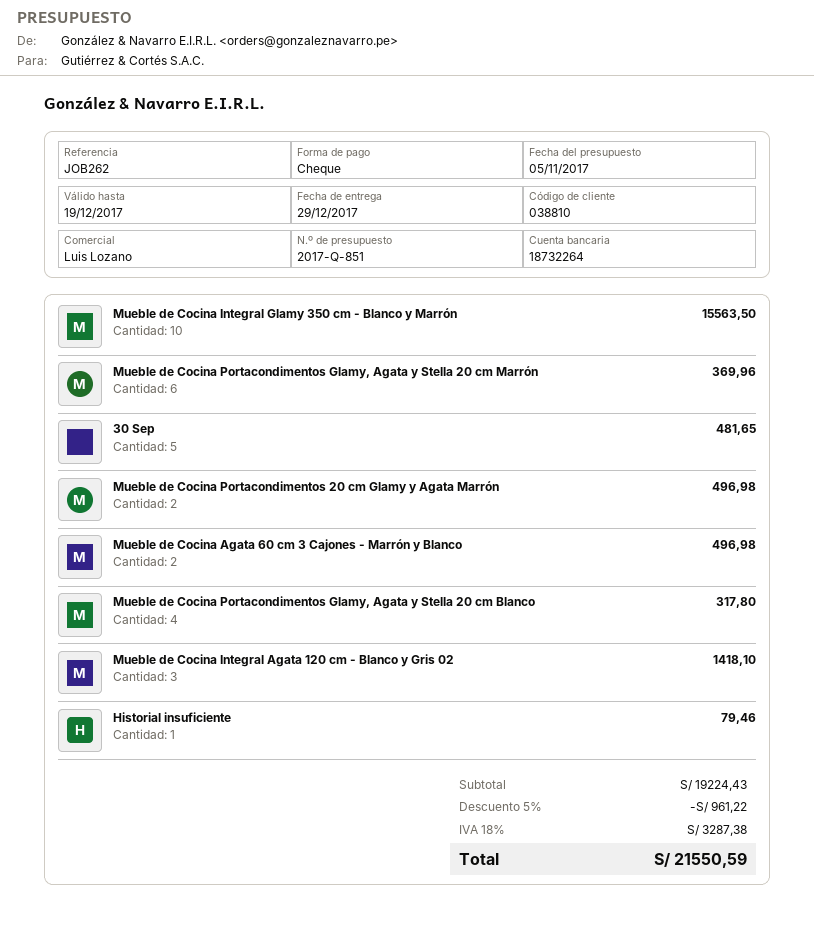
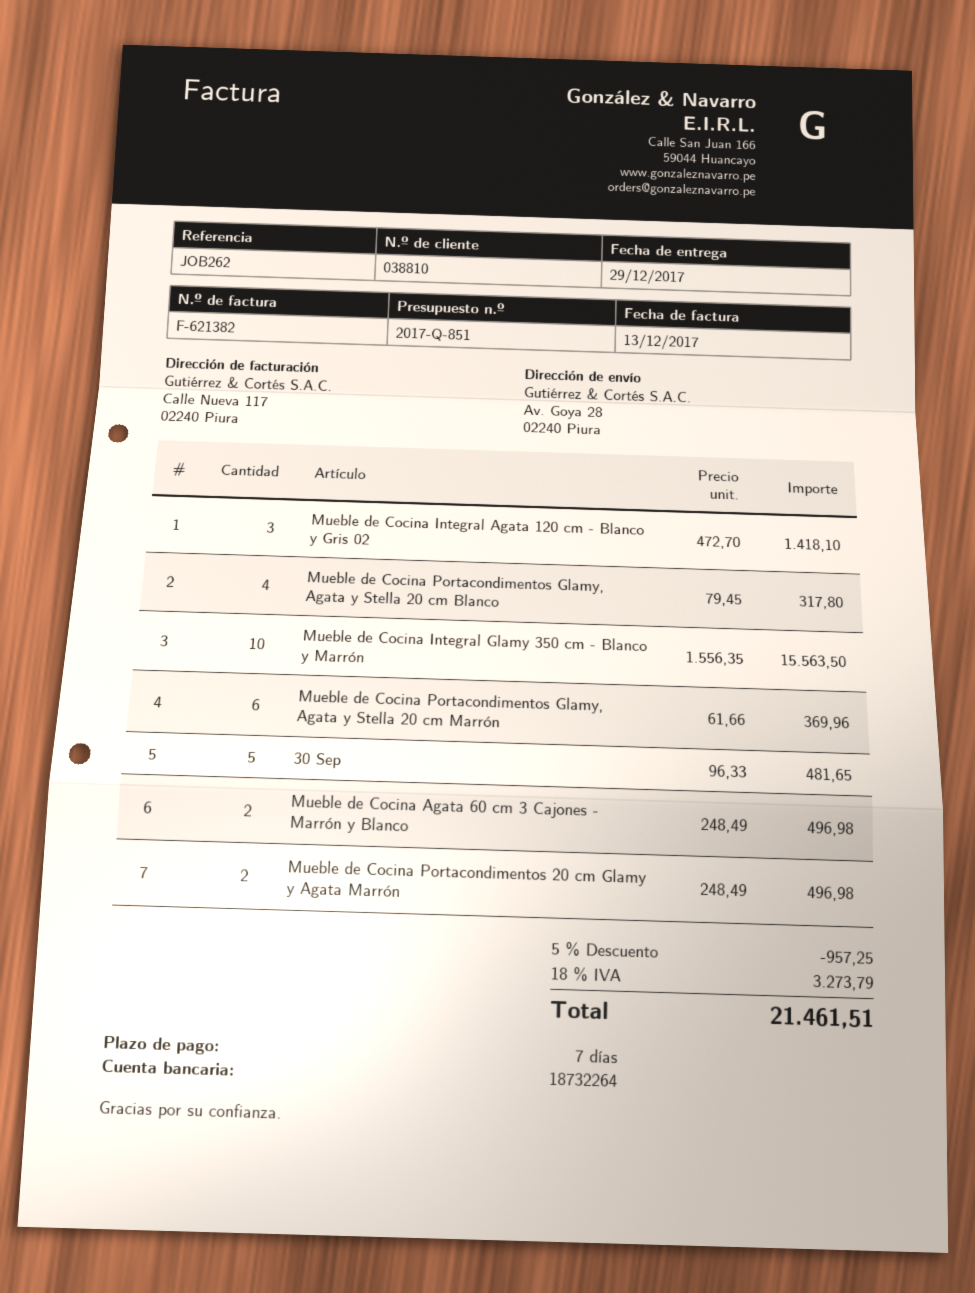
Historial insuficiente: 1 for 79.46 -> none
discount: 5% = 961.22 -> 5% = 957.25
tax: 18% = 3287.38 -> 18% = 3273.79
total: 21550.59 -> 21461.51

